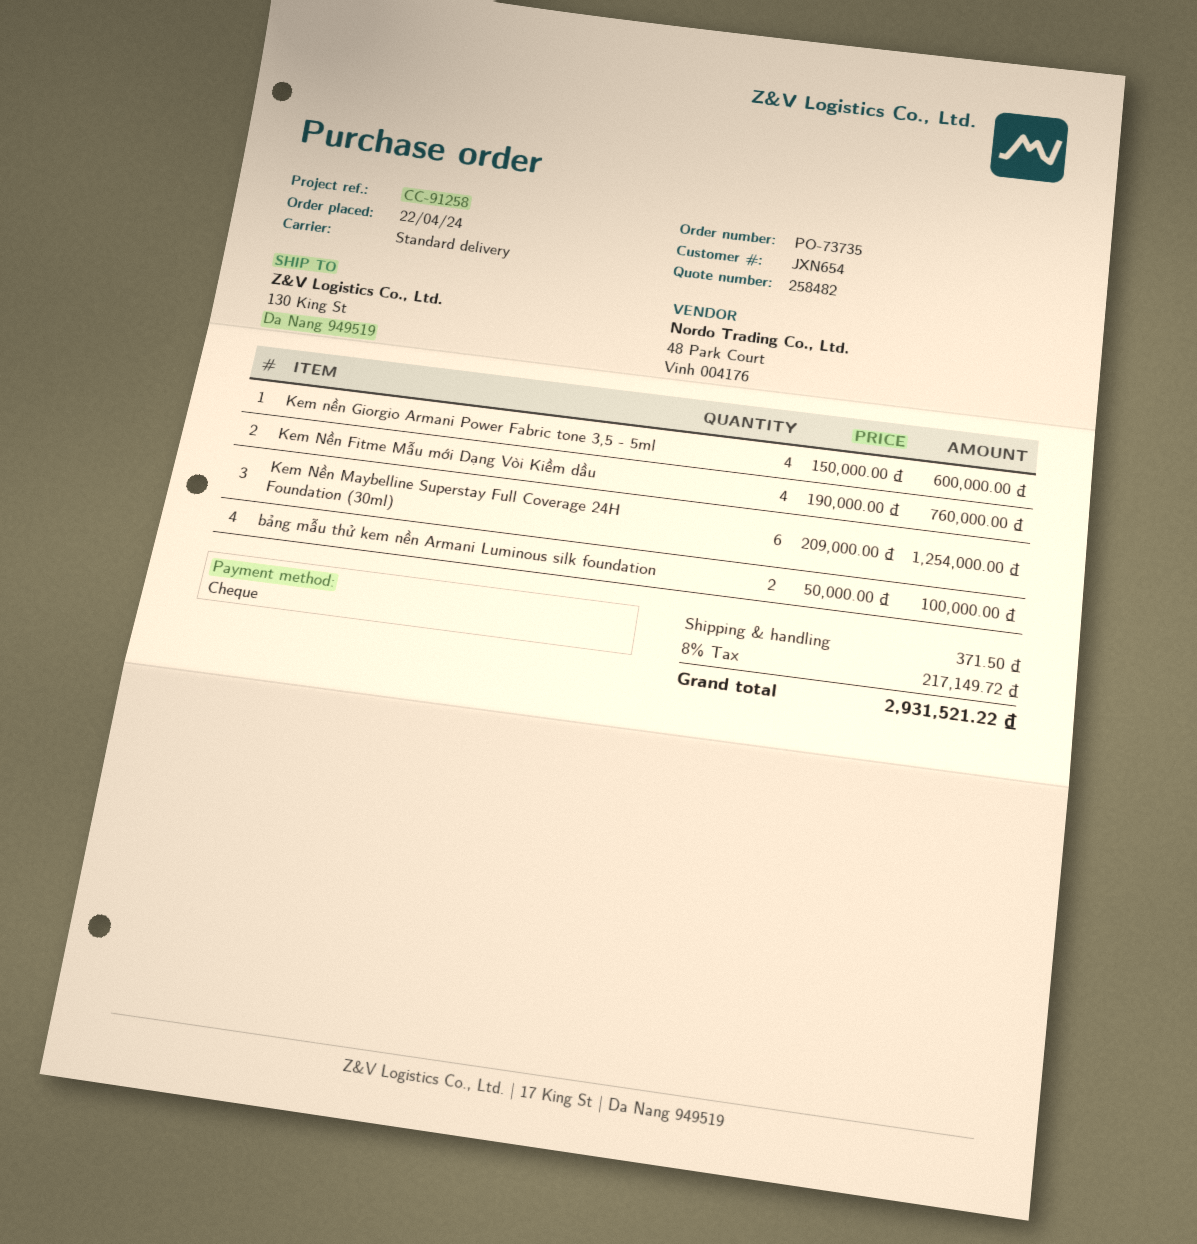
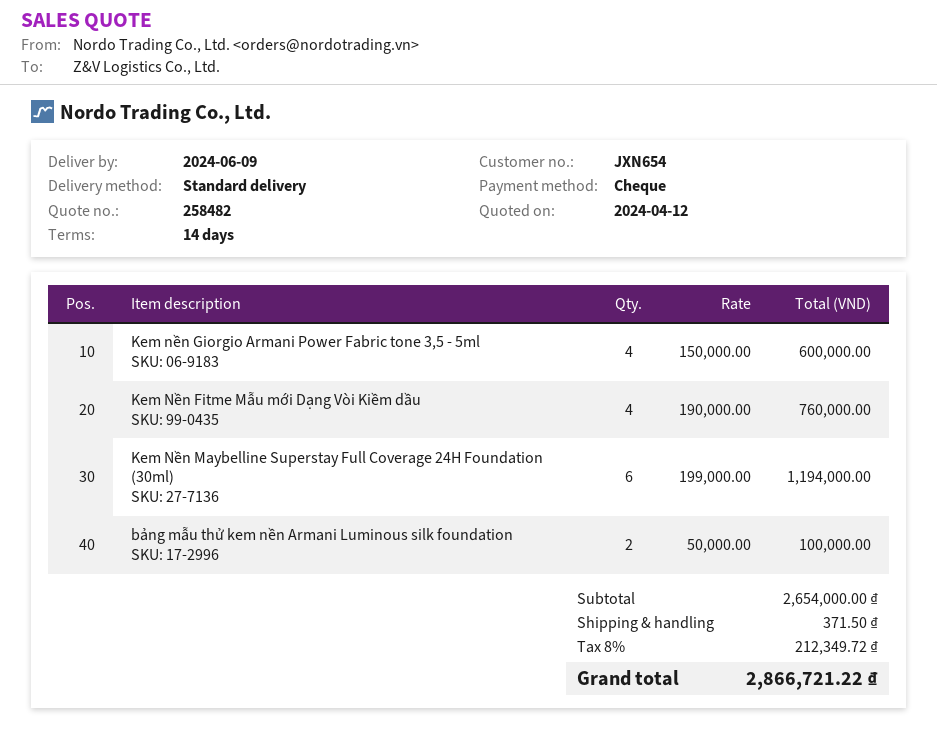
Kem Nền Maybelline Superstay Full Coverage 24H Foundation (30ml): 6 x 209000.00 = 1254000.00 -> 6 x 199000.00 = 1194000.00
tax: 8% = 217149.72 -> 8% = 212349.72
total: 2931521.22 -> 2866721.22

